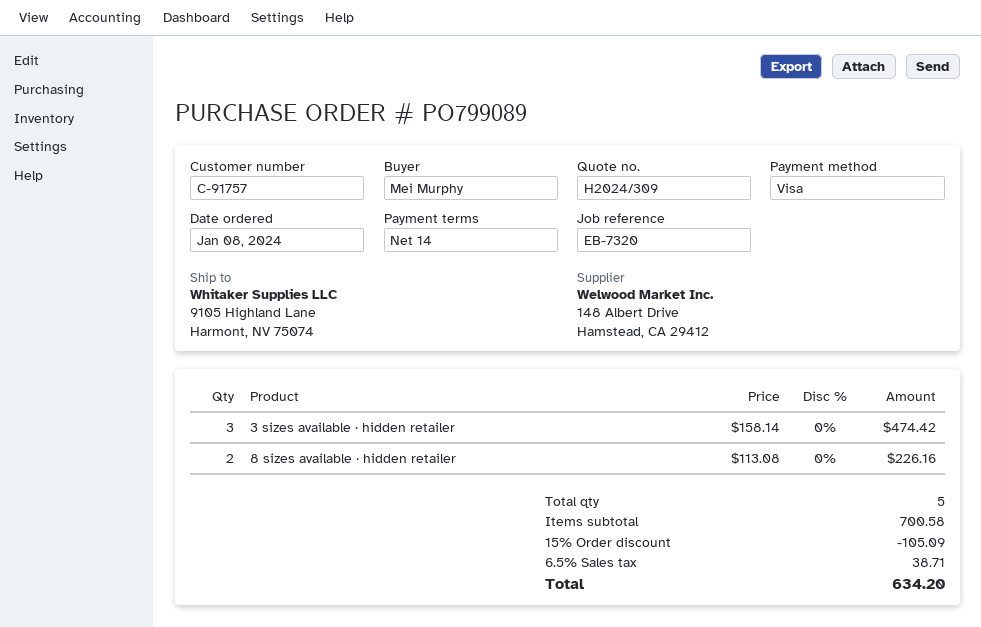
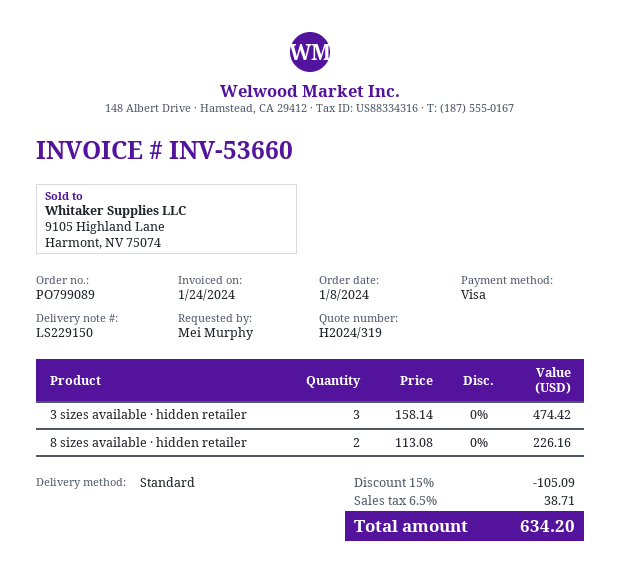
quote number: H2024/309 -> H2024/319

